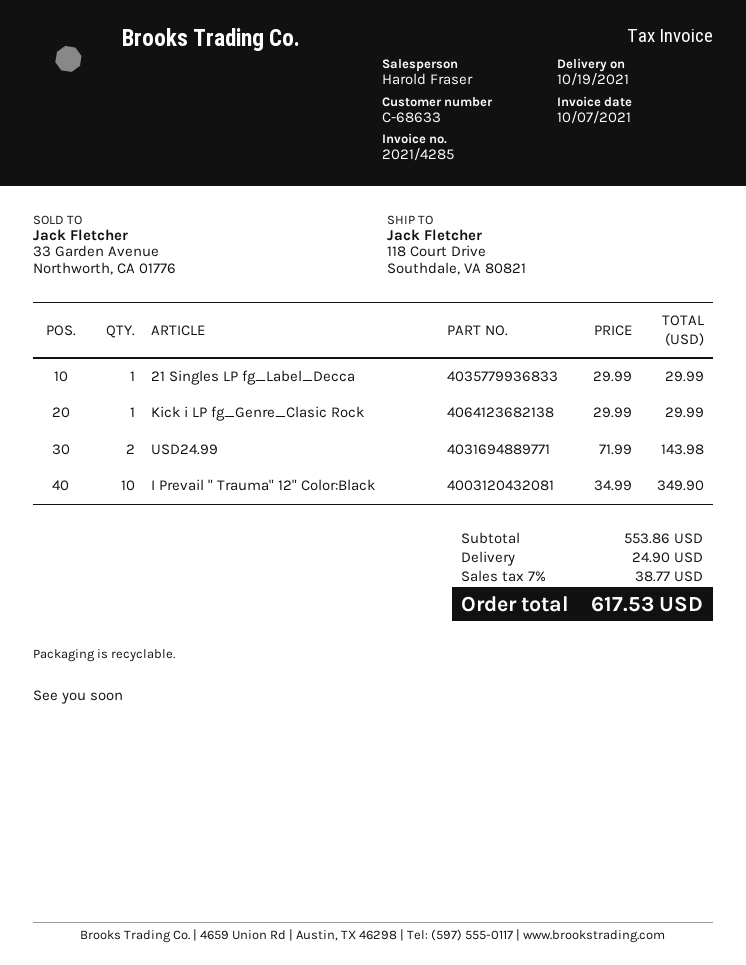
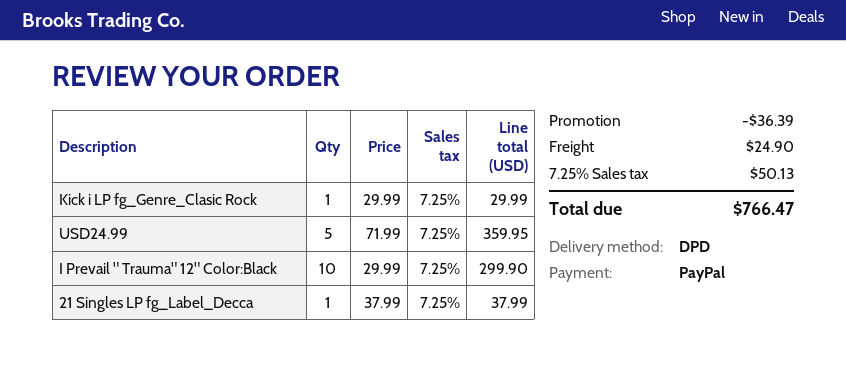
21 Singles LP fg_Label_Decca: 1 x 29.99 = 29.99 -> 1 x 37.99 = 37.99
USD24.99: 2 x 71.99 = 143.98 -> 5 x 71.99 = 359.95
I Prevail " Trauma" 12" Color:Black: 10 x 34.99 = 349.90 -> 10 x 29.99 = 299.90
discount: none -> 36.39
tax: 7% = 38.77 -> 7.25% = 50.13
total: 617.53 -> 766.47

